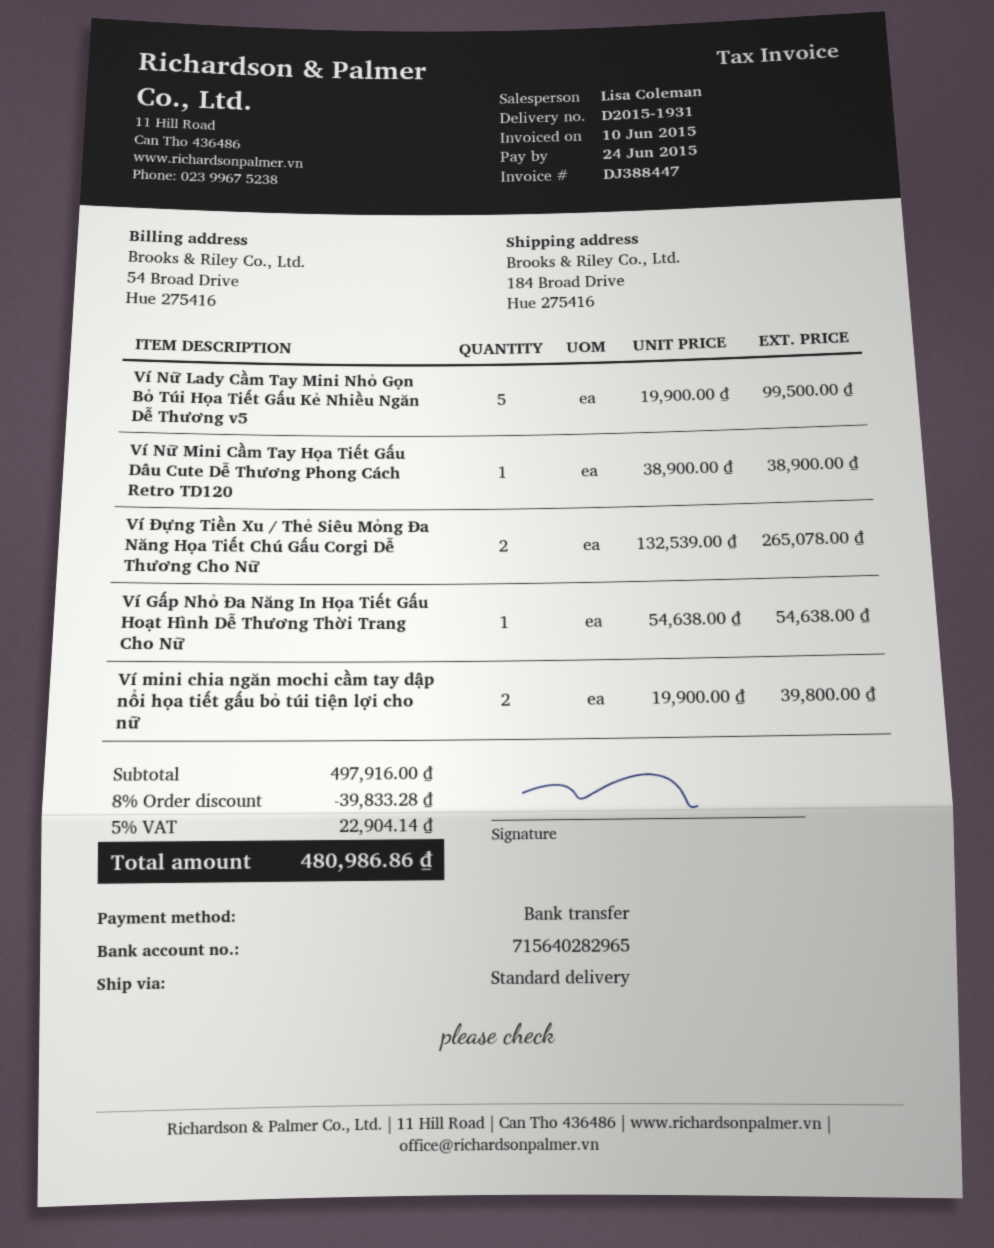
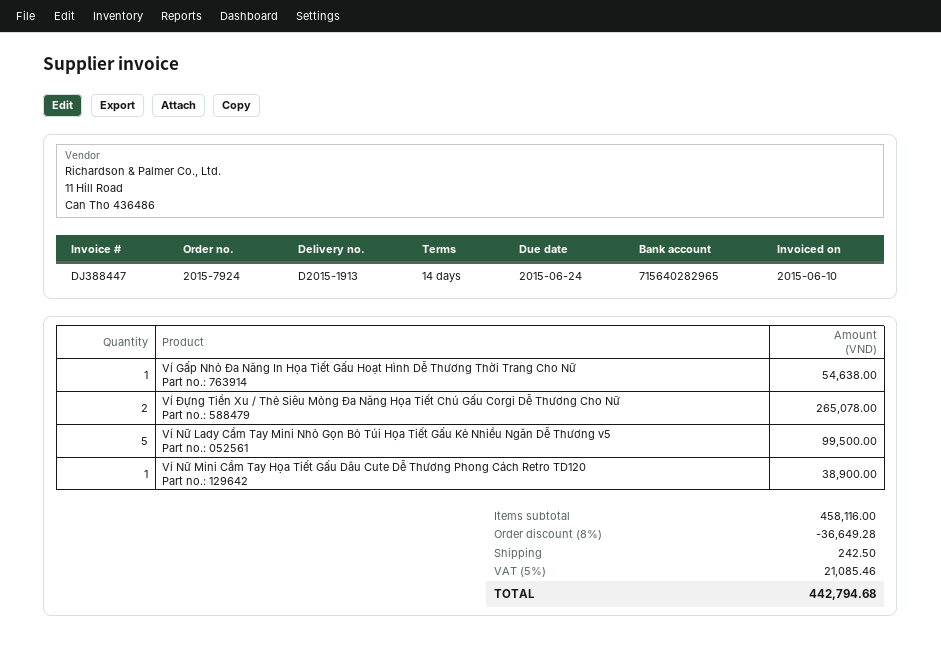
delivery note number: D2015-1931 -> D2015-1913
Ví mini chia ngăn mochi cầm tay dập nổi họa tiết gấu bỏ túi tiện lợi cho nữ: 2 for 39800.00 -> none
subtotal: 497916.00 -> 458116.00
discount: 8% = 39833.28 -> 8% = 36649.28
shipping: none -> 242.50
tax: 5% = 22904.14 -> 5% = 21085.46
total: 480986.86 -> 442794.68

